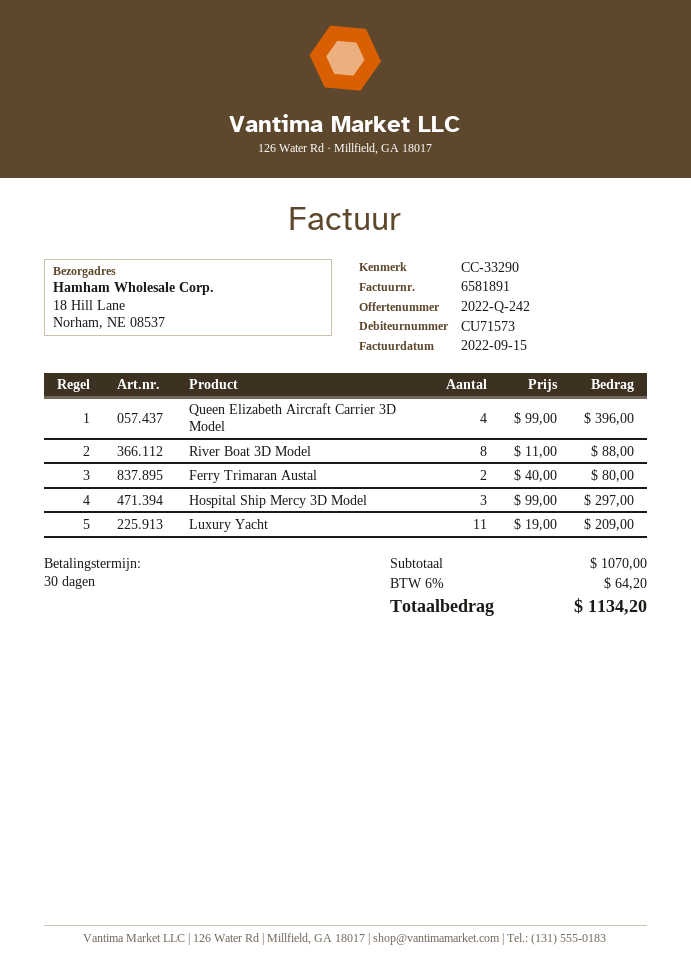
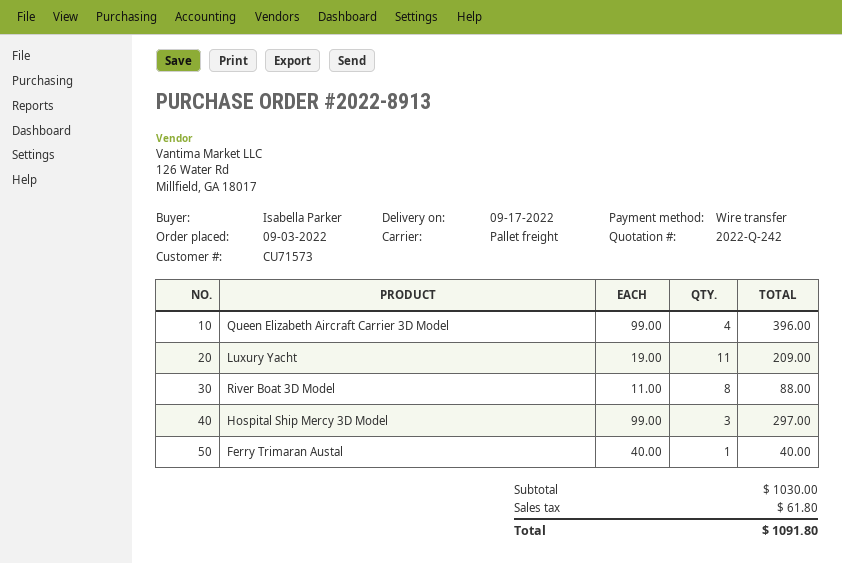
Ferry Trimaran Austal: 2 x 40.00 = 80.00 -> 1 x 40.00 = 40.00
subtotal: 1070.00 -> 1030.00
tax: 64.20 -> 61.80
total: 1134.20 -> 1091.80

